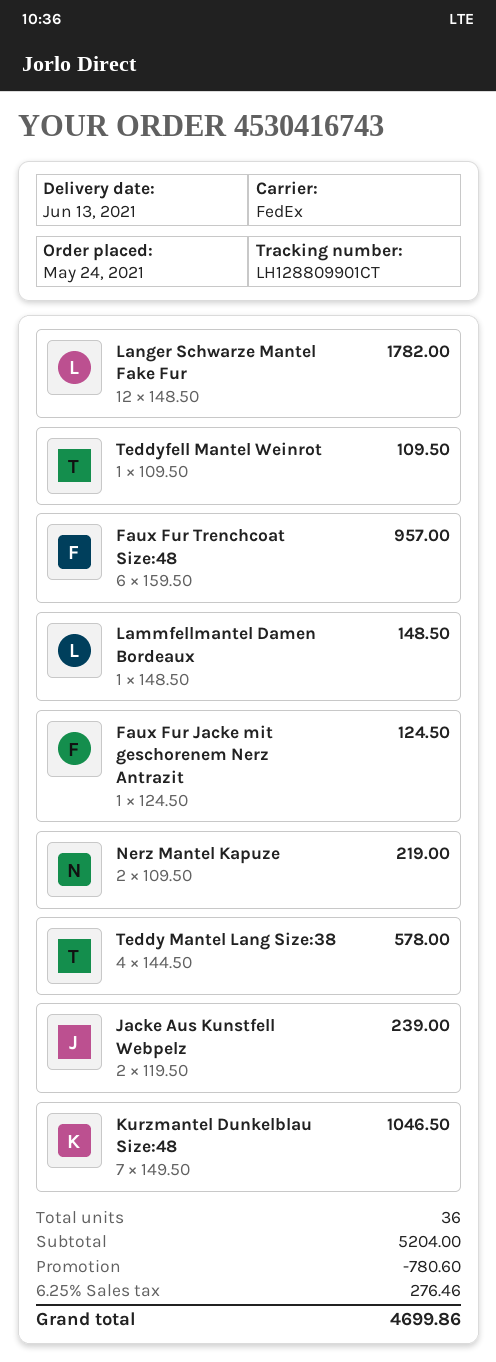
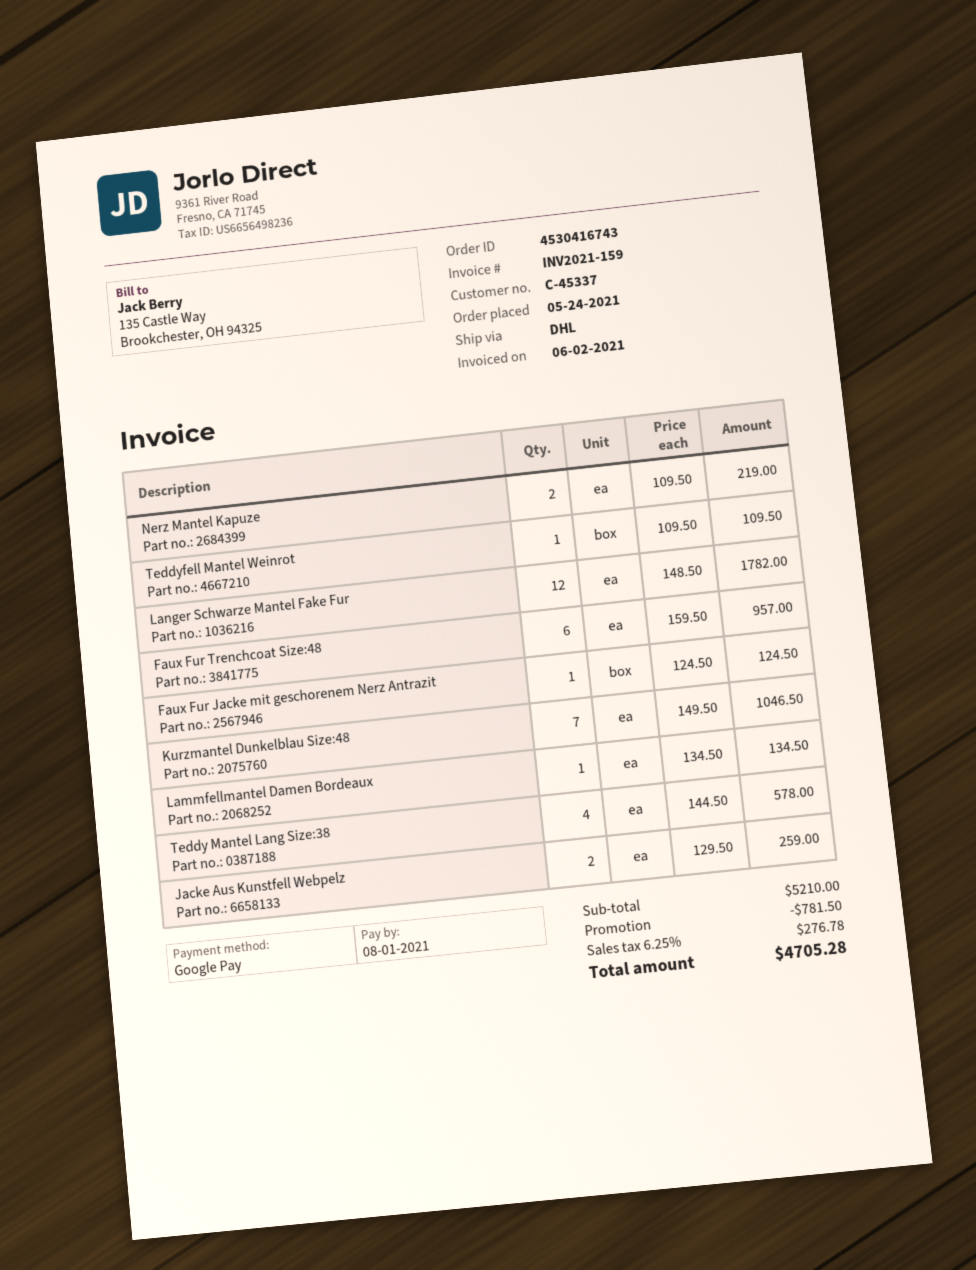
shipping method: FedEx -> DHL
Lammfellmantel Damen Bordeaux: 1 x 148.50 = 148.50 -> 1 x 134.50 = 134.50
Jacke Aus Kunstfell Webpelz: 2 x 119.50 = 239.00 -> 2 x 129.50 = 259.00
subtotal: 5204.00 -> 5210.00
discount: 780.60 -> 781.50
tax: 6.25% = 276.46 -> 6.25% = 276.78
total: 4699.86 -> 4705.28

